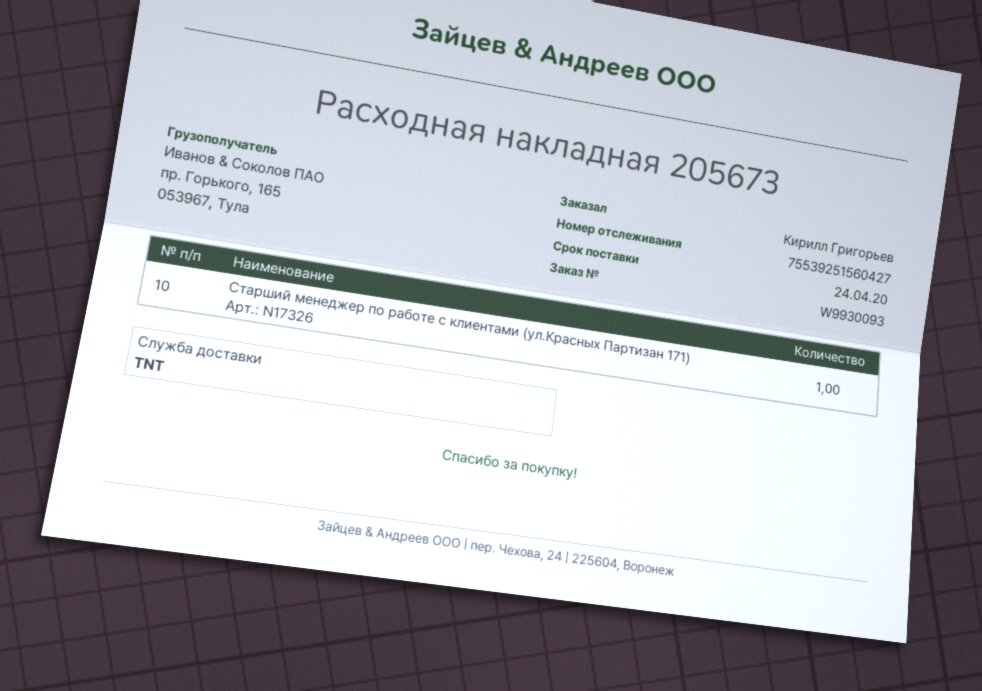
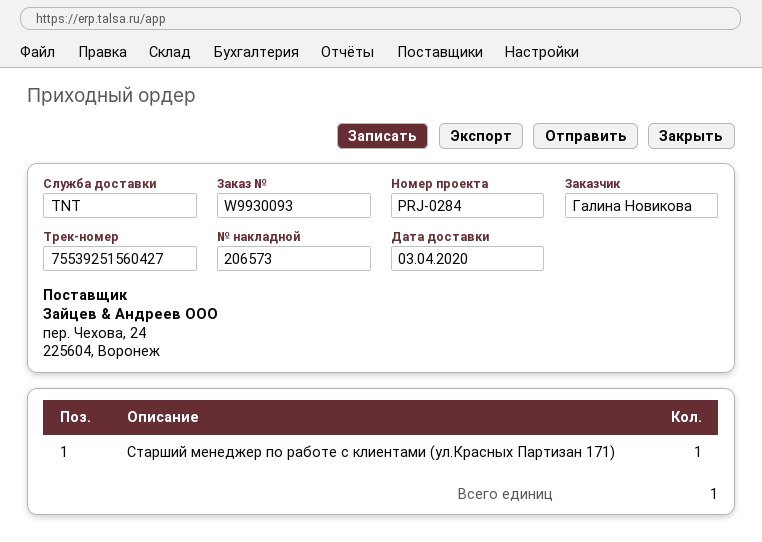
delivery note number: 205673 -> 206573
delivery date: 2020-04-24 -> 2020-04-03
ordered by: Кирилл Григорьев -> Галина Новикова

